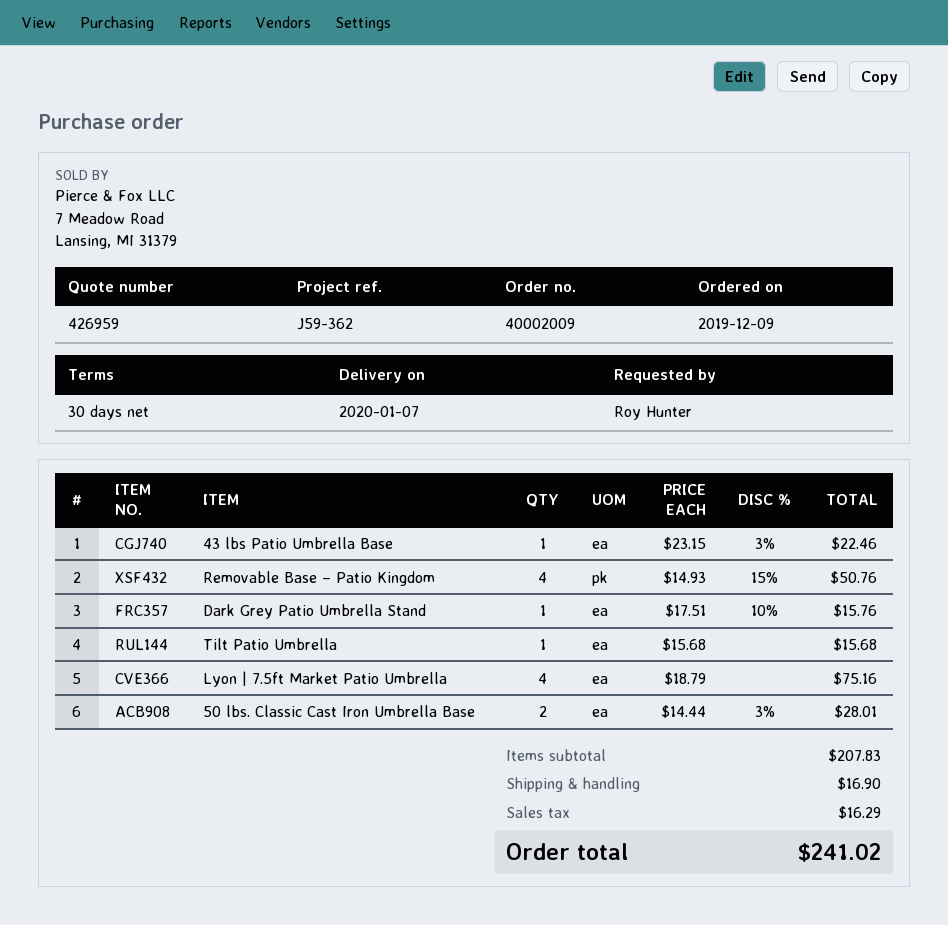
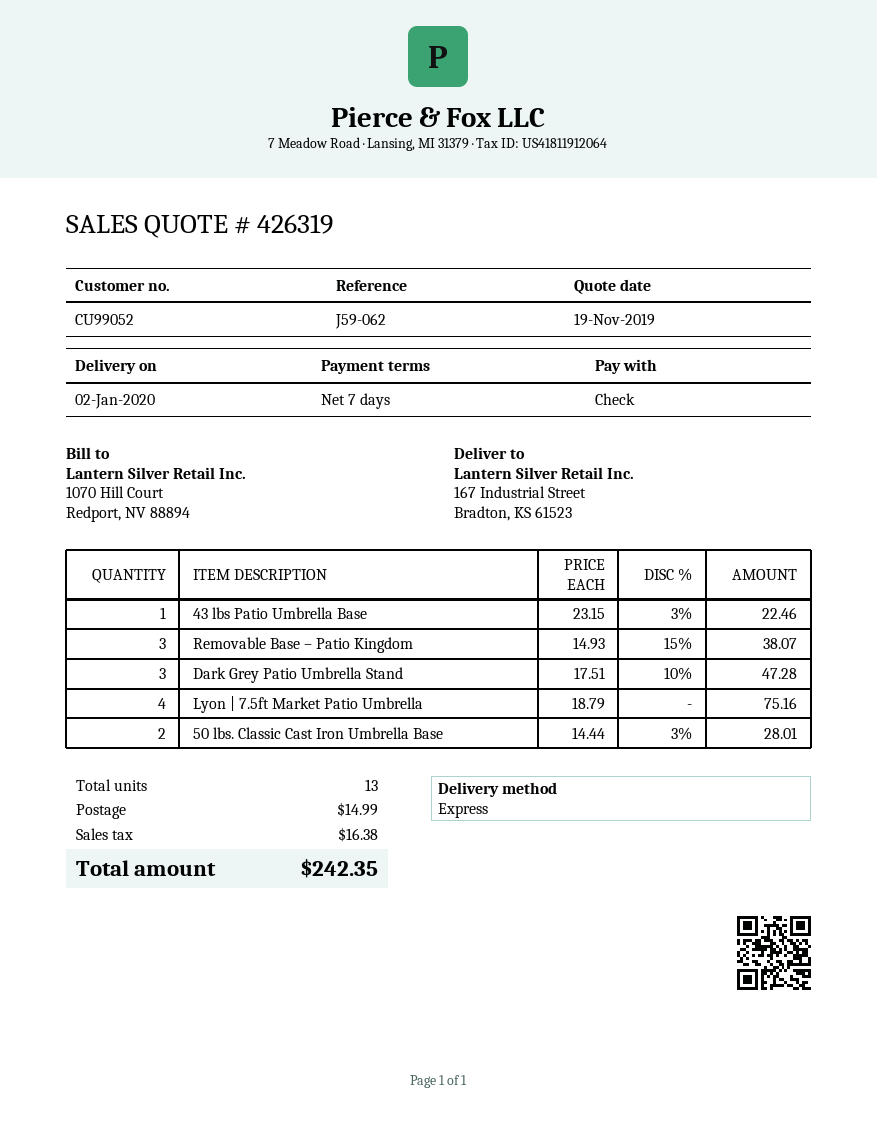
quote number: 426959 -> 426319
delivery date: 2020-01-07 -> 2020-01-02
payment terms: 30 days -> 7 days
reference: J59-362 -> J59-062
Removable Base – Patio Kingdom: 4 x 14.93 - 15% = 50.76 -> 3 x 14.93 - 15% = 38.07
Dark Grey Patio Umbrella Stand: 1 x 17.51 - 10% = 15.76 -> 3 x 17.51 - 10% = 47.28
Tilt Patio Umbrella: 1 x 15.68 = 15.68 -> none
shipping: 16.90 -> 14.99
tax: 16.29 -> 16.38
total: 241.02 -> 242.35

